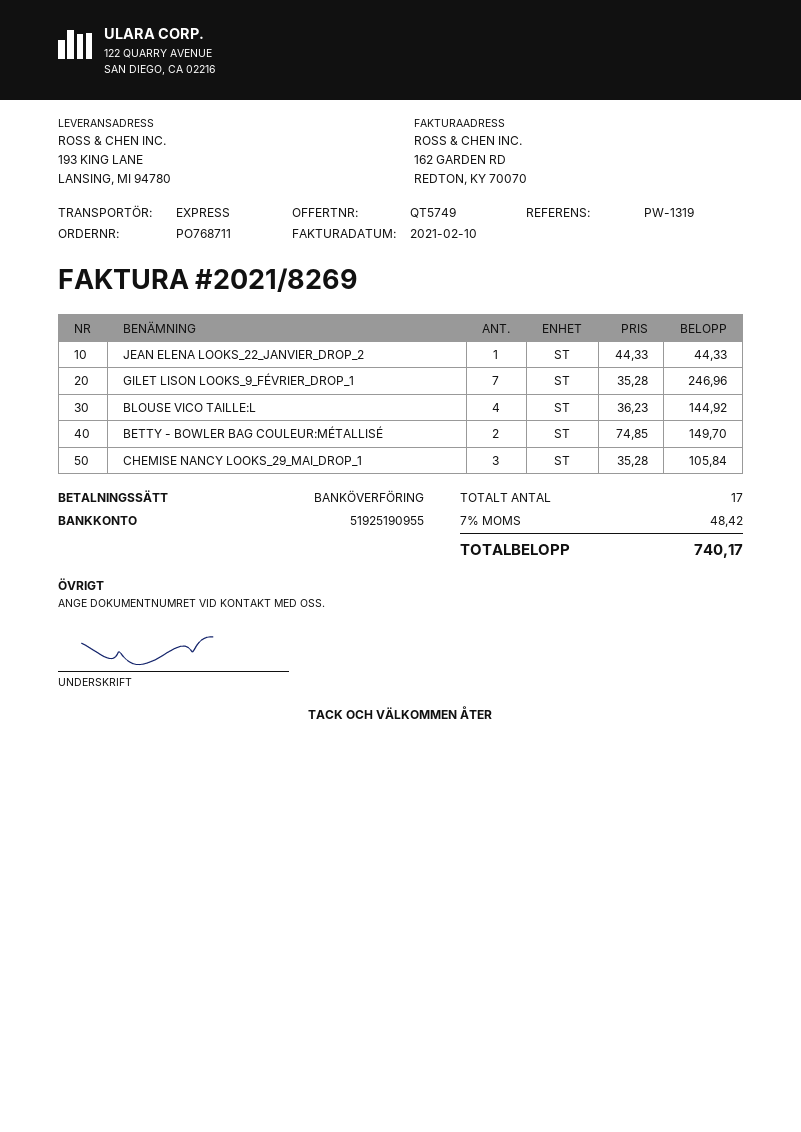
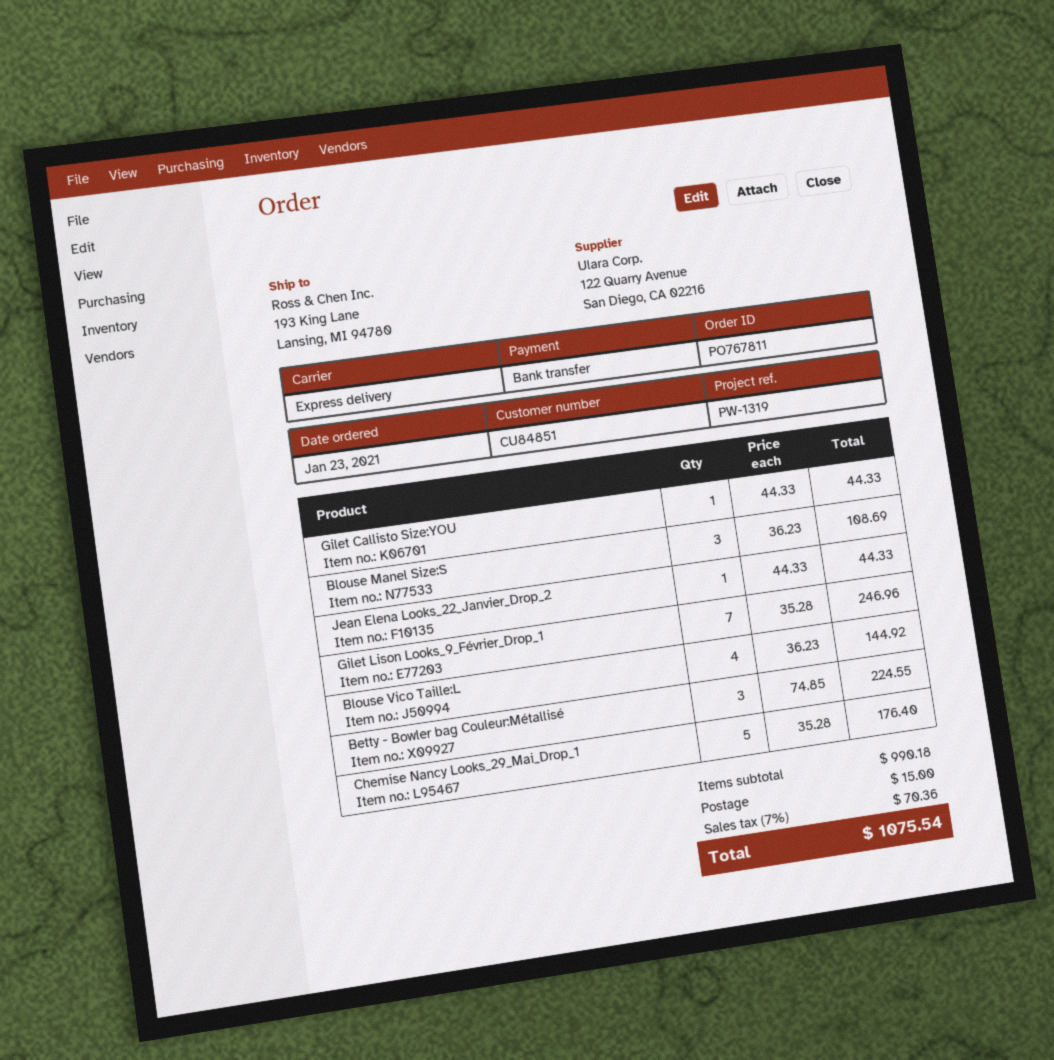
order number: PO768711 -> PO767811
BETTY - BOWLER BAG COULEUR:MÉTALLISÉ: 2 x 74.85 = 149.70 -> 3 x 74.85 = 224.55
CHEMISE NANCY LOOKS_29_MAI_DROP_1: 3 x 35.28 = 105.84 -> 5 x 35.28 = 176.40
Gilet Callisto Size:YOU: none -> 1 x 44.33 = 44.33
Blouse Manel Size:S: none -> 3 x 36.23 = 108.69
shipping: none -> 15.00
tax: 7% = 48.42 -> 7% = 70.36
total: 740.17 -> 1075.54

